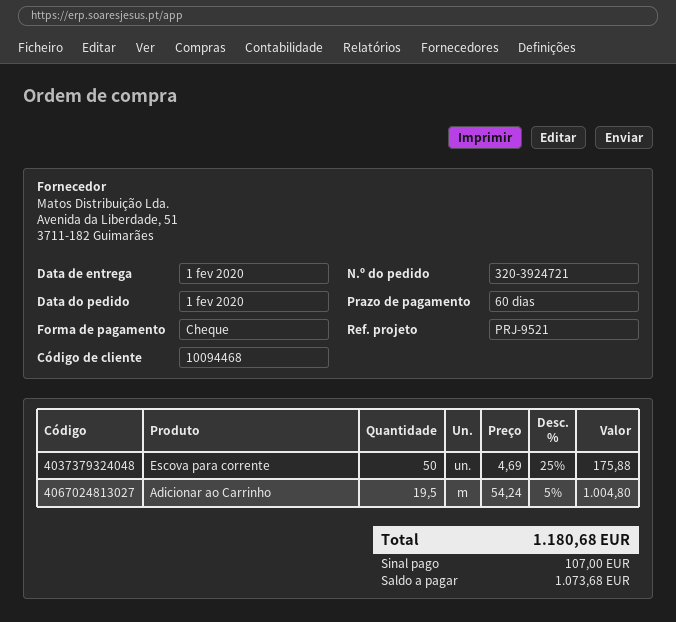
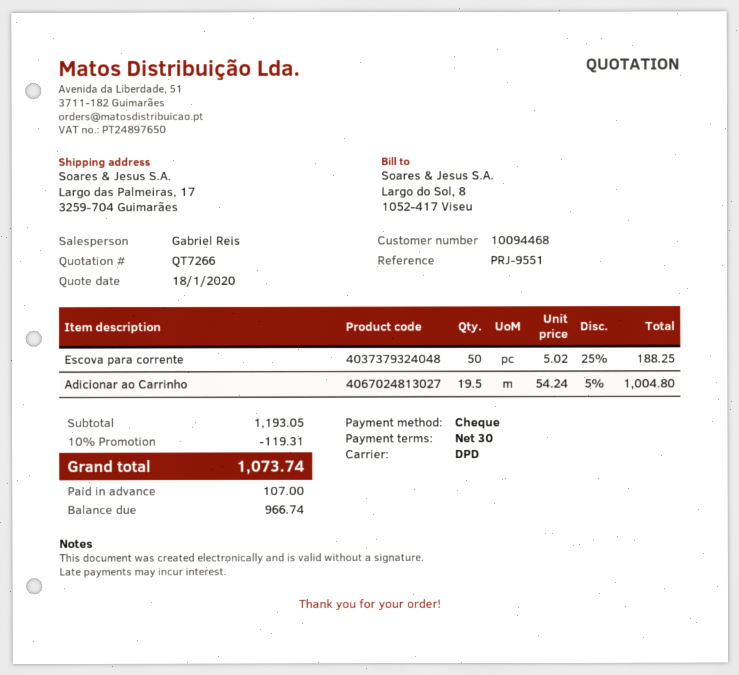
payment terms: 60 days -> 30 days
reference: PRJ-9521 -> PRJ-9551
Escova para corrente: 50 x 4.69 - 25% = 175.88 -> 50 x 5.02 - 25% = 188.25
discount: none -> 10% = 119.31
total: 1180.68 -> 1073.74
balance: 1073.68 -> 966.74

